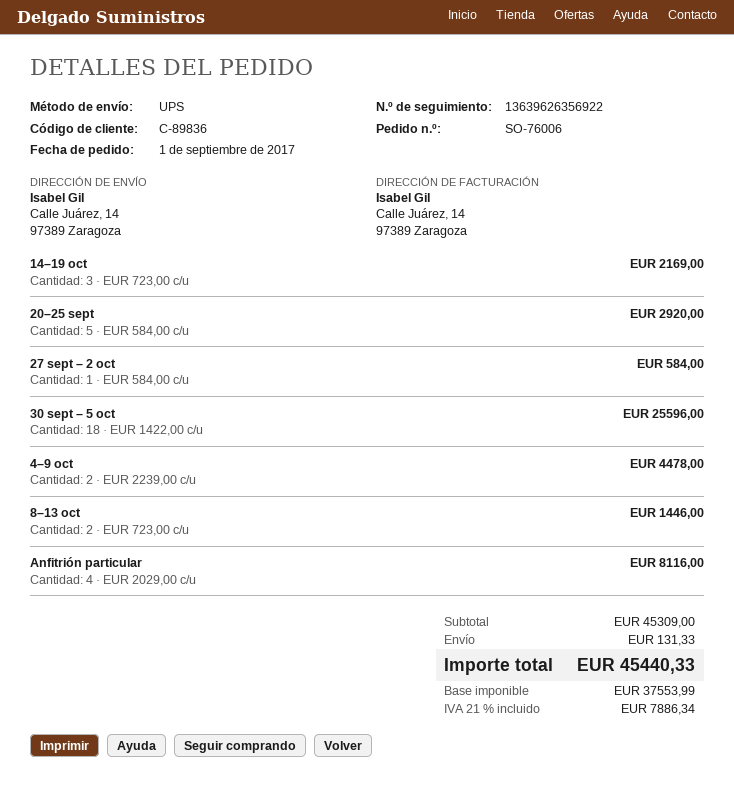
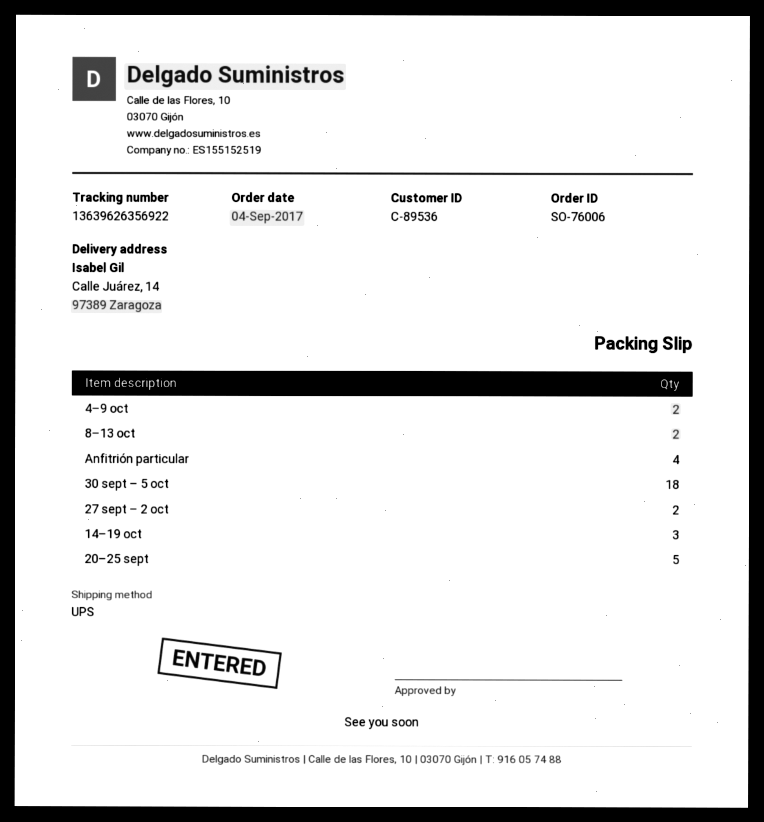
order date: 2017-09-01 -> 2017-09-04
customer number: C-89836 -> C-89536
27 sept – 2 oct: 1 -> 2

